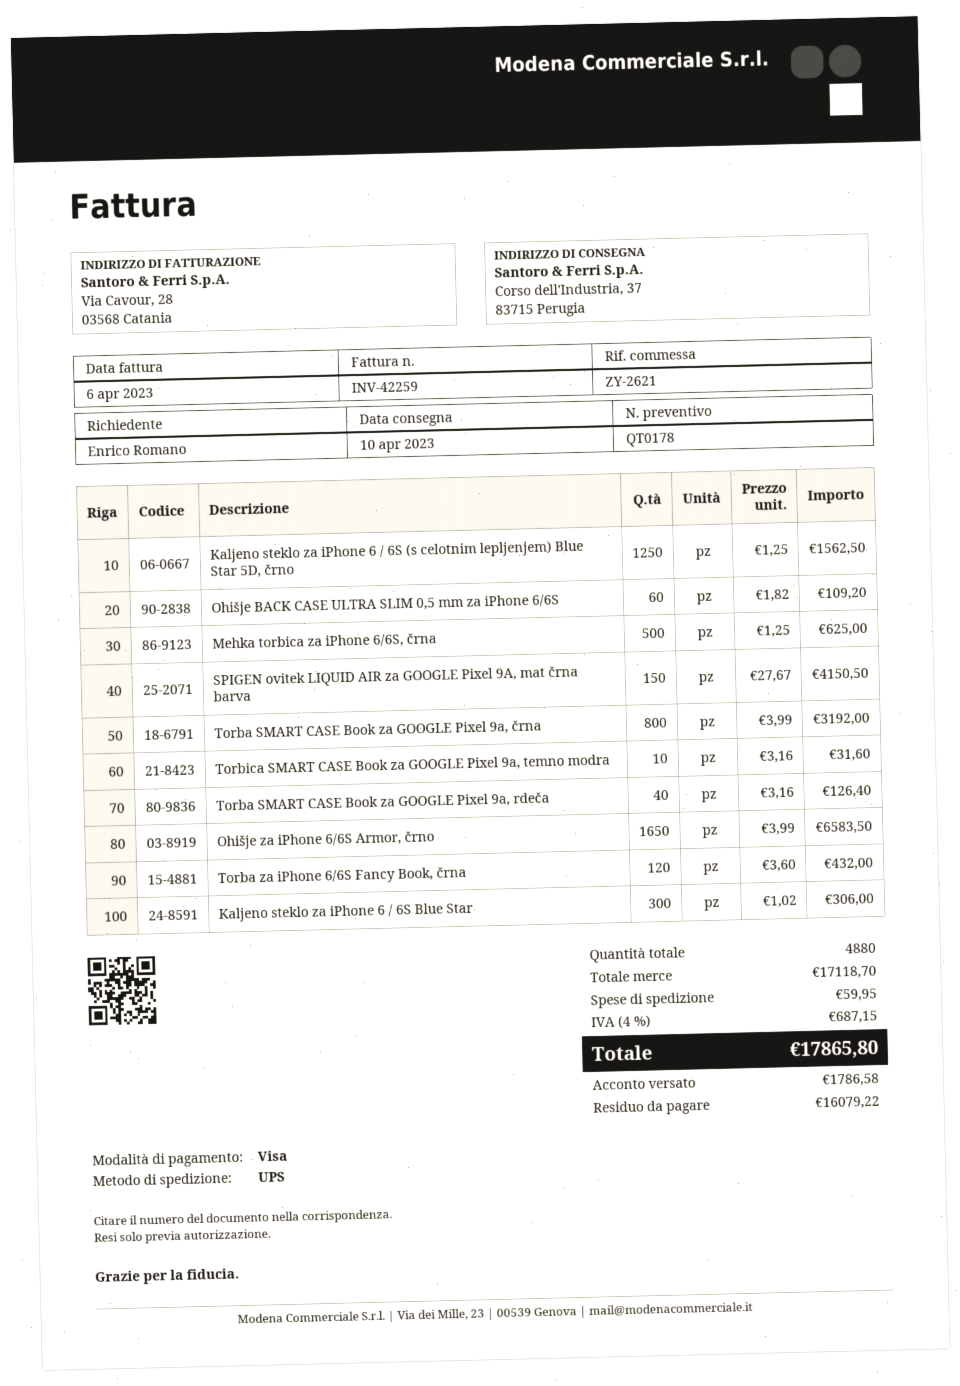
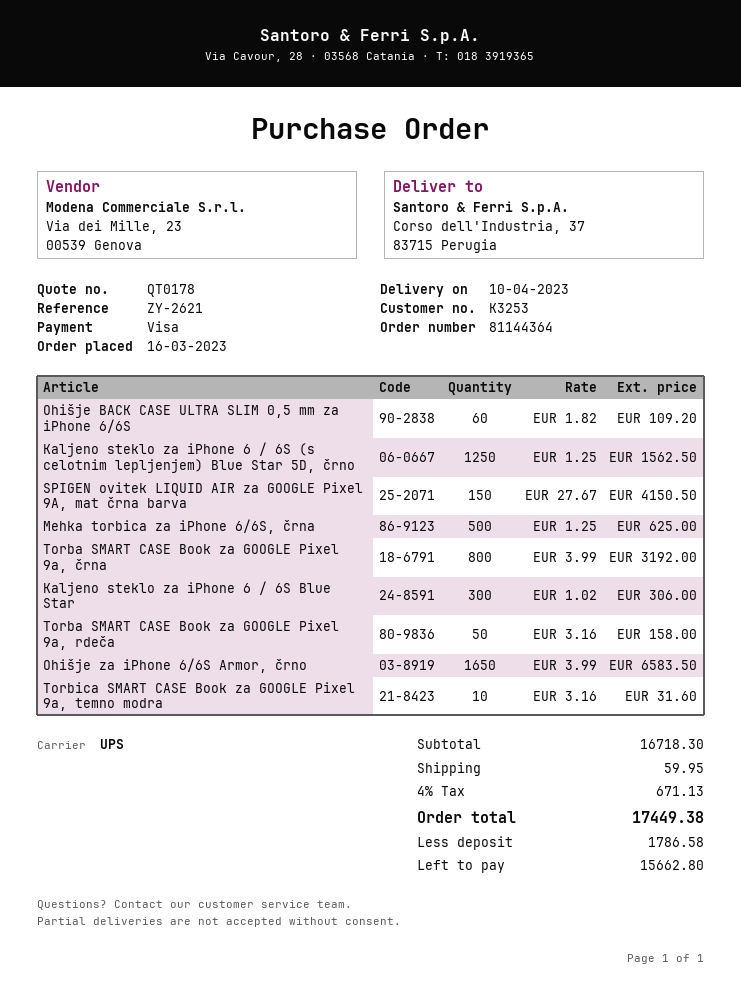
Torba SMART CASE Book za GOOGLE Pixel 9a, rdeča: 40 x 3.16 = 126.40 -> 50 x 3.16 = 158.00
Torba za iPhone 6/6S Fancy Book, črna: 120 x 3.60 = 432.00 -> none
subtotal: 17118.70 -> 16718.30
tax: 4% = 687.15 -> 4% = 671.13
total: 17865.80 -> 17449.38
balance: 16079.22 -> 15662.80

